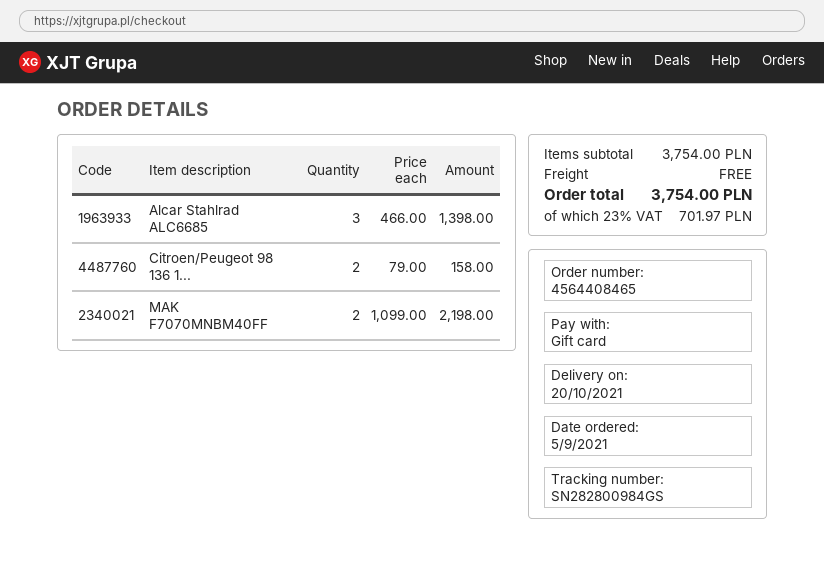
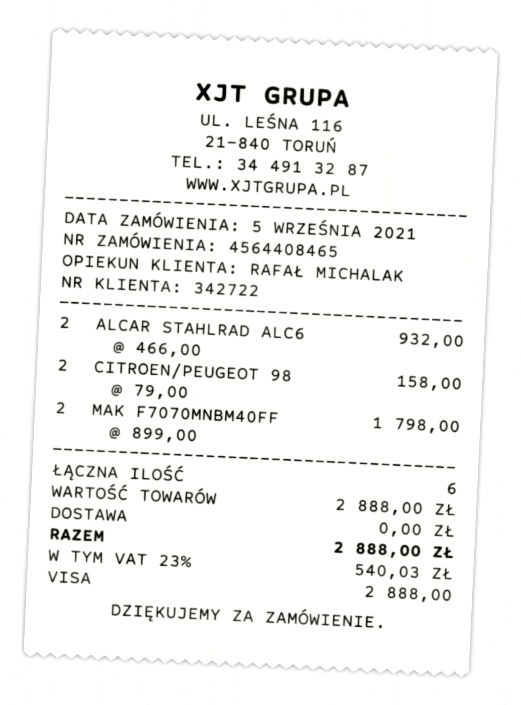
payment method: gift card -> Visa
Alcar Stahlrad ALC6685: 3 x 466.00 = 1398.00 -> 2 x 466.00 = 932.00
MAK F7070MNBM40FF: 2 x 1099.00 = 2198.00 -> 2 x 899.00 = 1798.00
subtotal: 3754.00 -> 2888.00
tax: 23% = 701.97 -> 23% = 540.03
total: 3754.00 -> 2888.00

